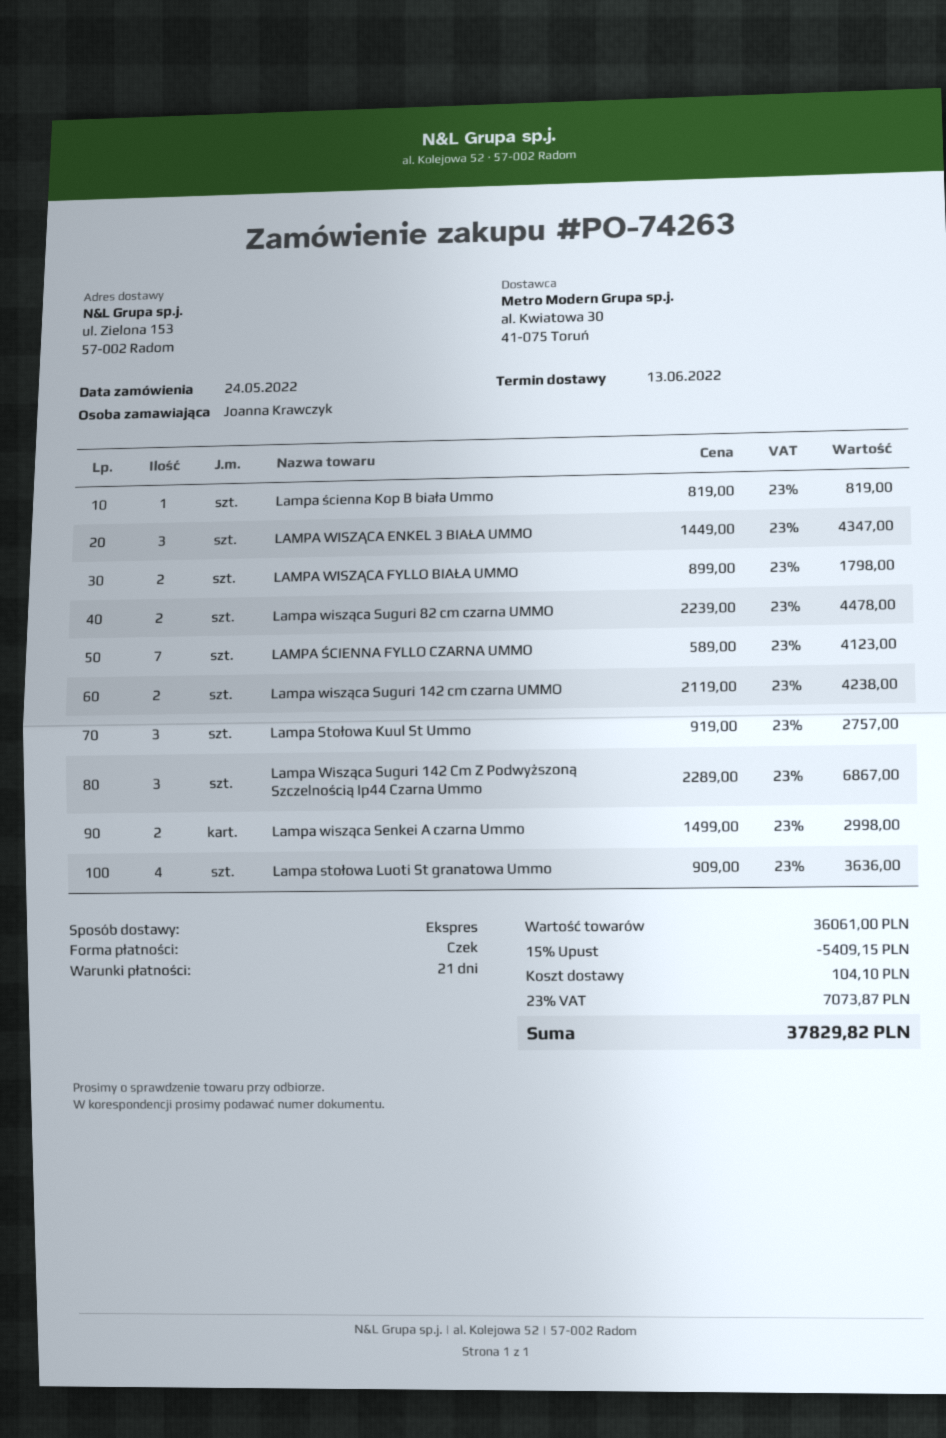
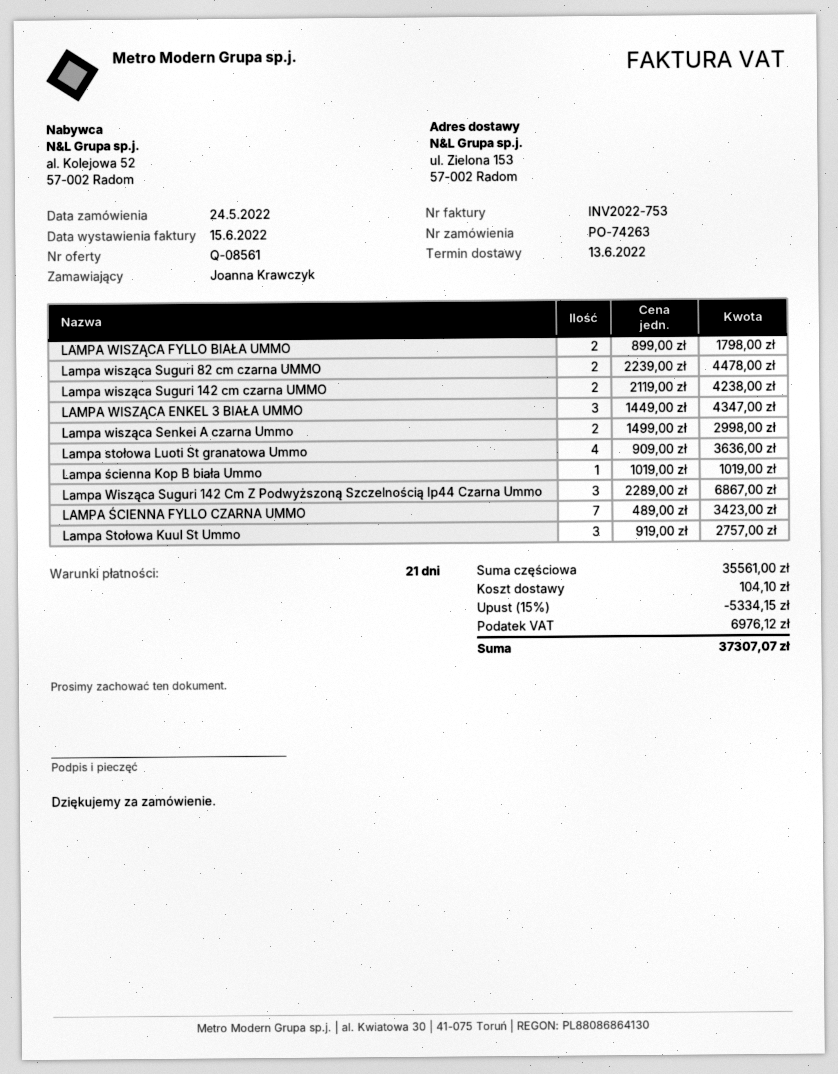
Lampa ścienna Kop B biała Ummo: 1 x 819.00 = 819.00 -> 1 x 1019.00 = 1019.00
LAMPA ŚCIENNA FYLLO CZARNA UMMO: 7 x 589.00 = 4123.00 -> 7 x 489.00 = 3423.00
subtotal: 36061.00 -> 35561.00
discount: 15% = 5409.15 -> 15% = 5334.15
tax: 7073.87 -> 6976.12
total: 37829.82 -> 37307.07

